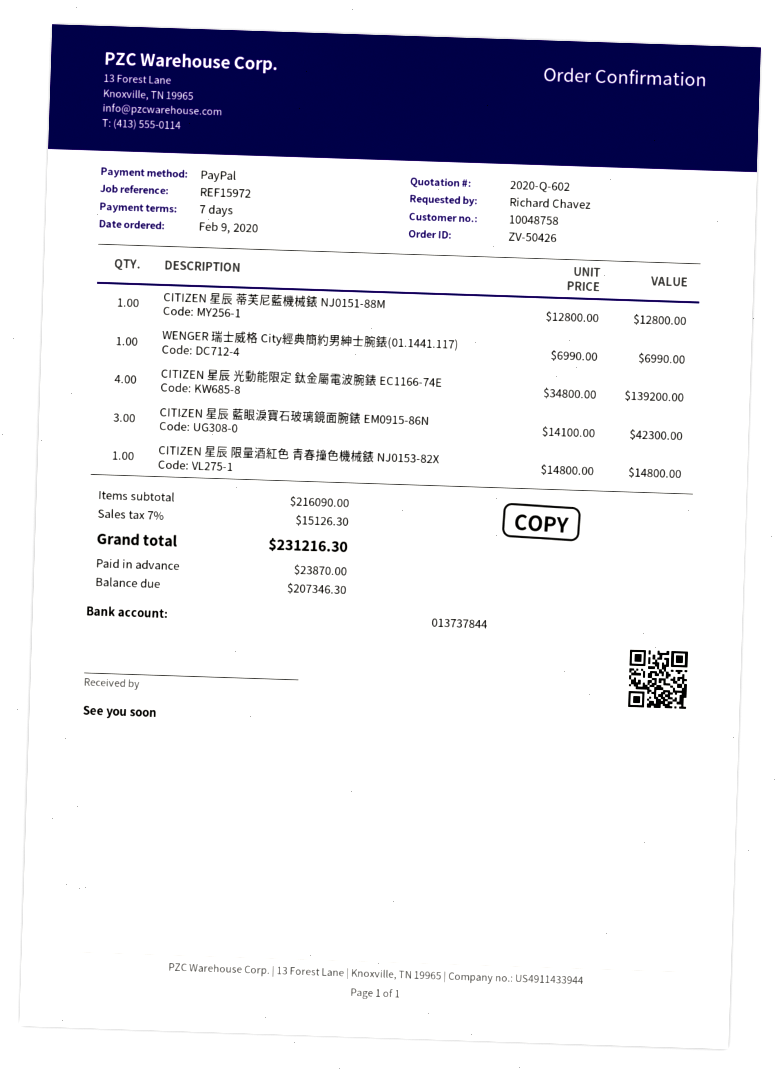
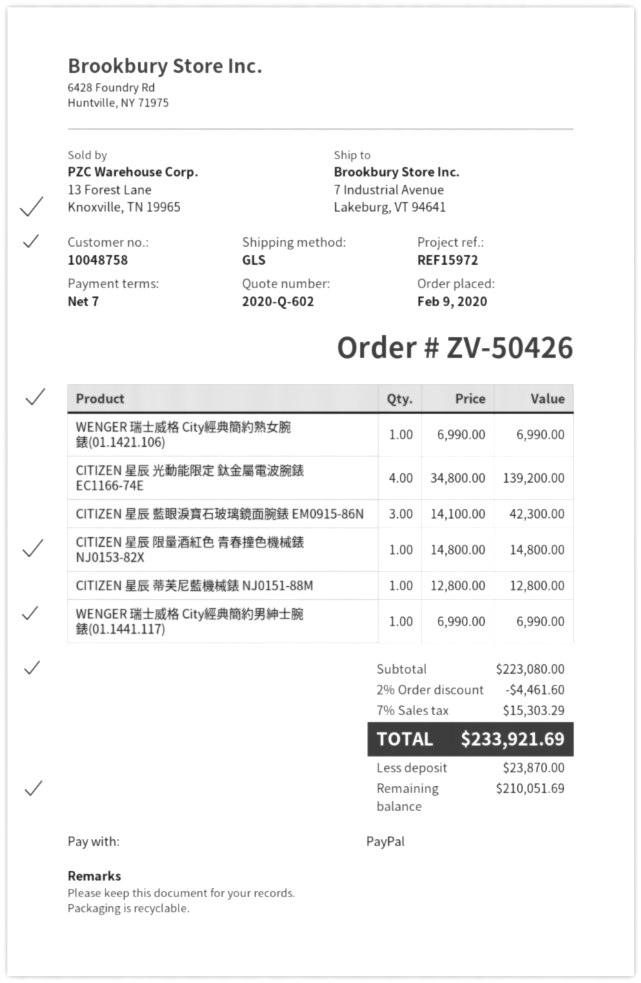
WENGER 瑞士威格 City經典簡約熟女腕錶(01.1421.106): none -> 1 x 6990.00 = 6990.00
subtotal: 216090.00 -> 223080.00
discount: none -> 2% = 4461.60
tax: 7% = 15126.30 -> 7% = 15303.29
total: 231216.30 -> 233921.69
balance: 207346.30 -> 210051.69

